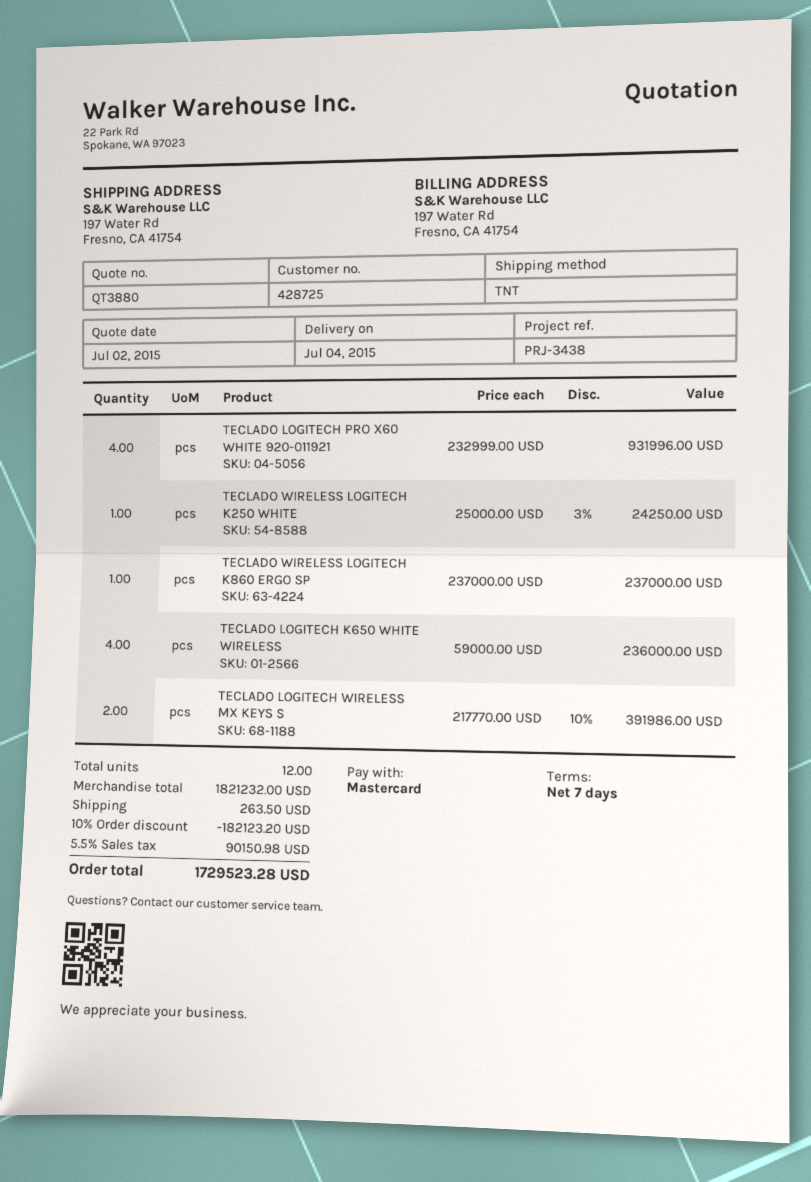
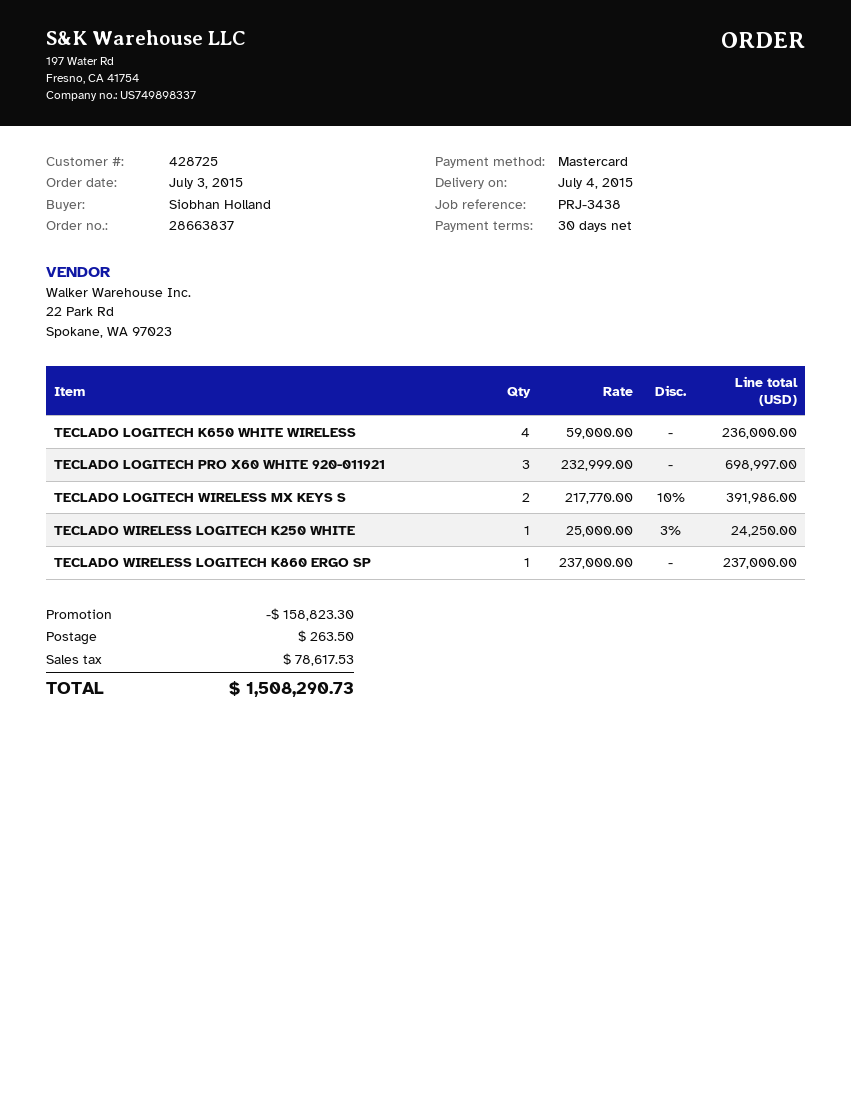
payment terms: 7 days -> 30 days
TECLADO LOGITECH PRO X60 WHITE 920-011921: 4 x 232999.00 = 931996.00 -> 3 x 232999.00 = 698997.00
discount: 182123.20 -> 158823.30
tax: 90150.98 -> 78617.53
total: 1729523.28 -> 1508290.73

